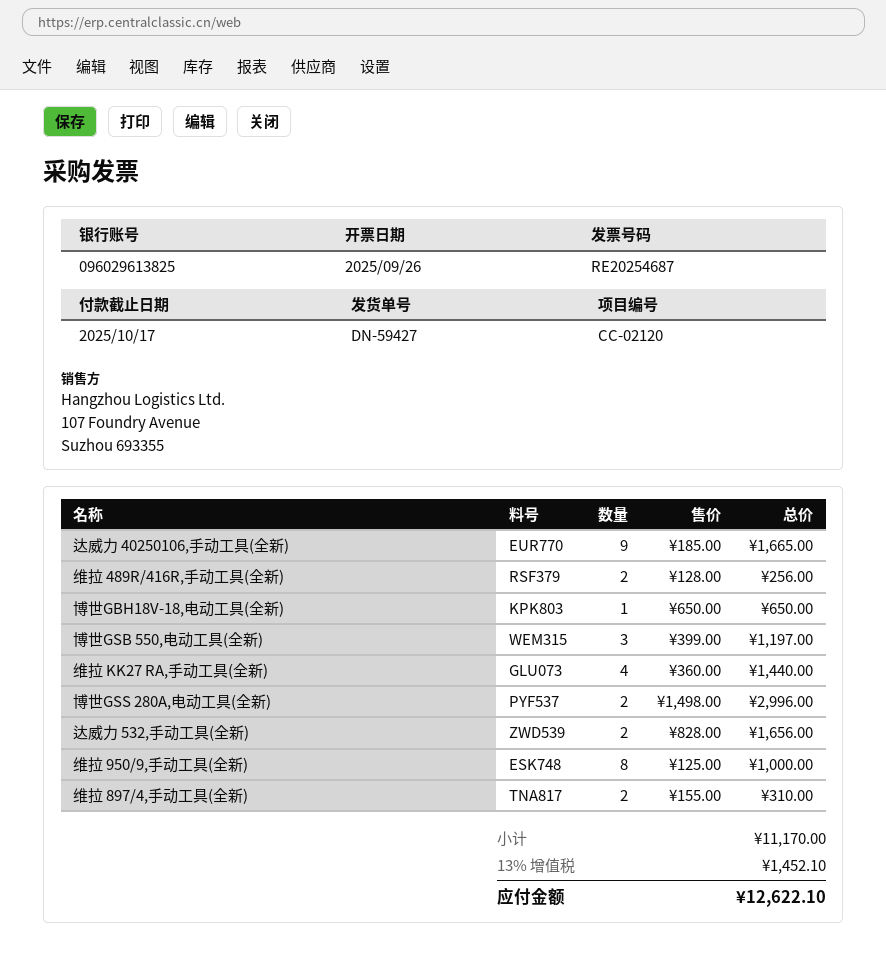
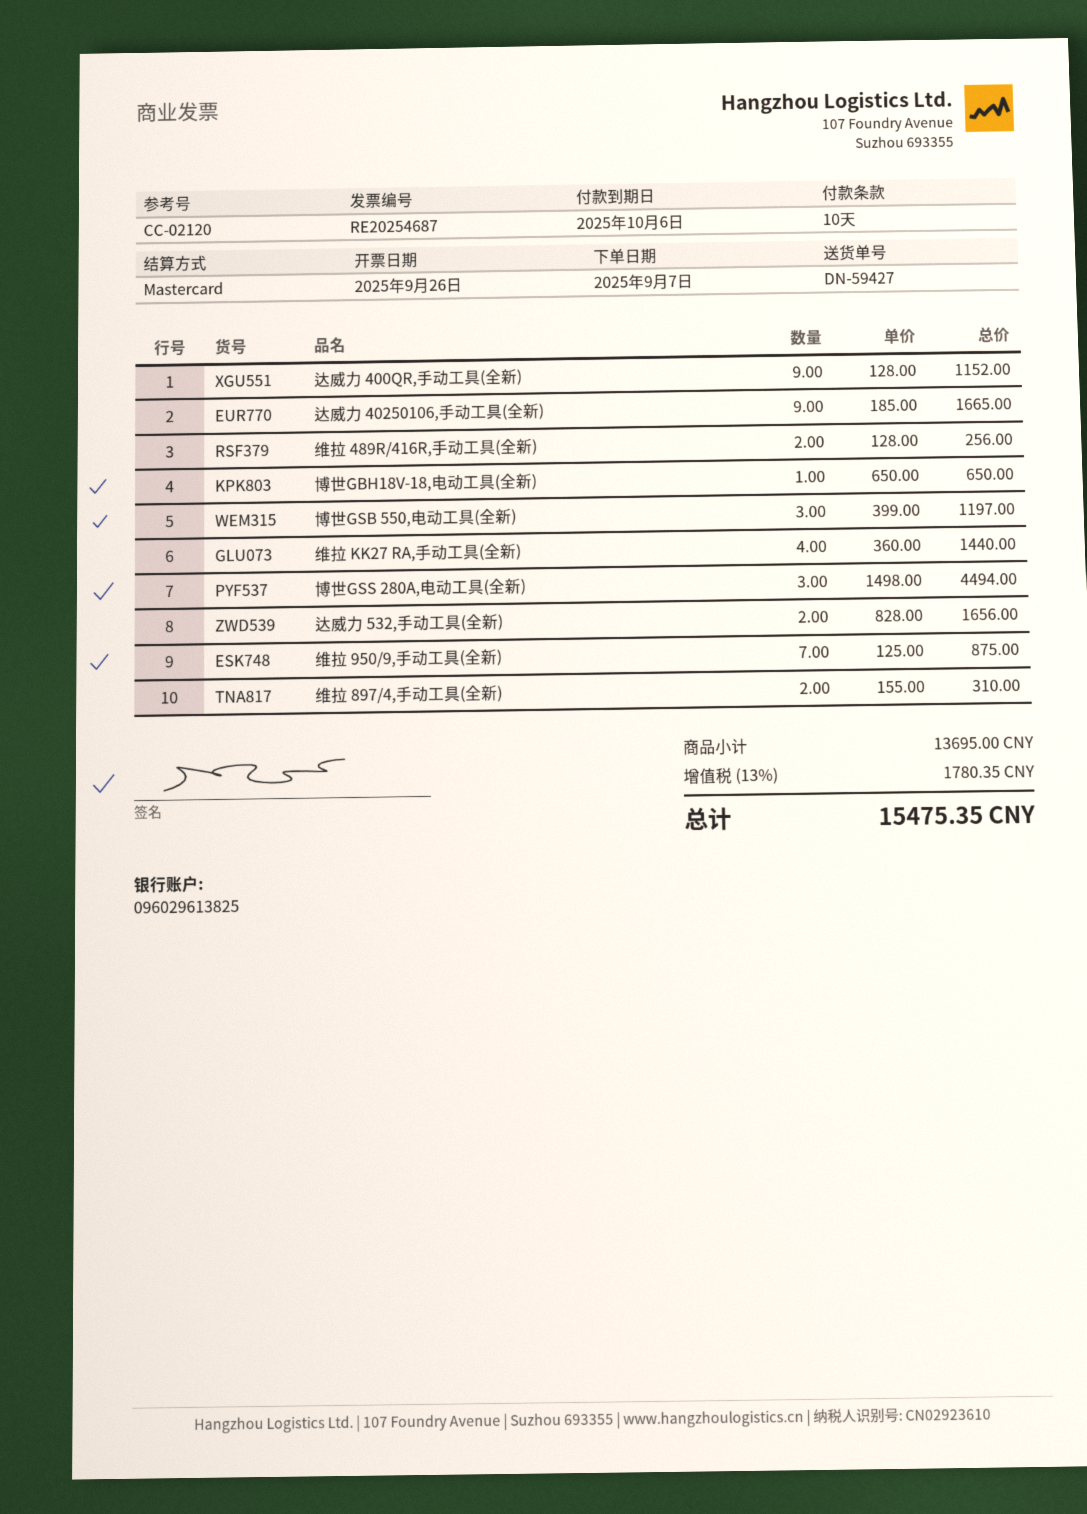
due date: 2025-10-17 -> 2025-10-06
博世GSS 280A,电动工具(全新): 2 x 1498.00 = 2996.00 -> 3 x 1498.00 = 4494.00
维拉 950/9,手动工具(全新): 8 x 125.00 = 1000.00 -> 7 x 125.00 = 875.00
达威力 400QR,手动工具(全新): none -> 9 x 128.00 = 1152.00
subtotal: 11170.00 -> 13695.00
tax: 13% = 1452.10 -> 13% = 1780.35
total: 12622.10 -> 15475.35

